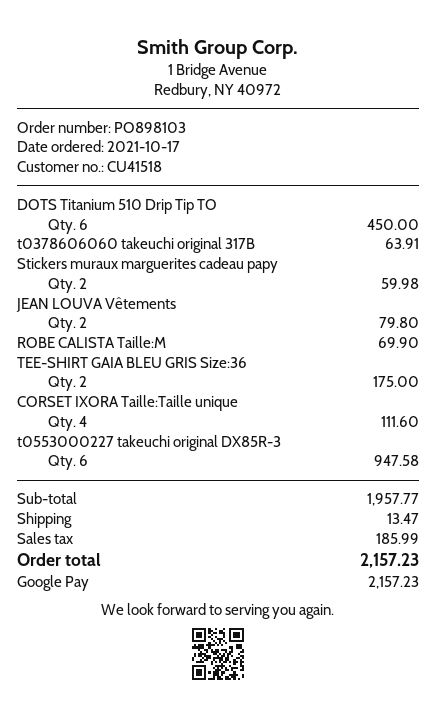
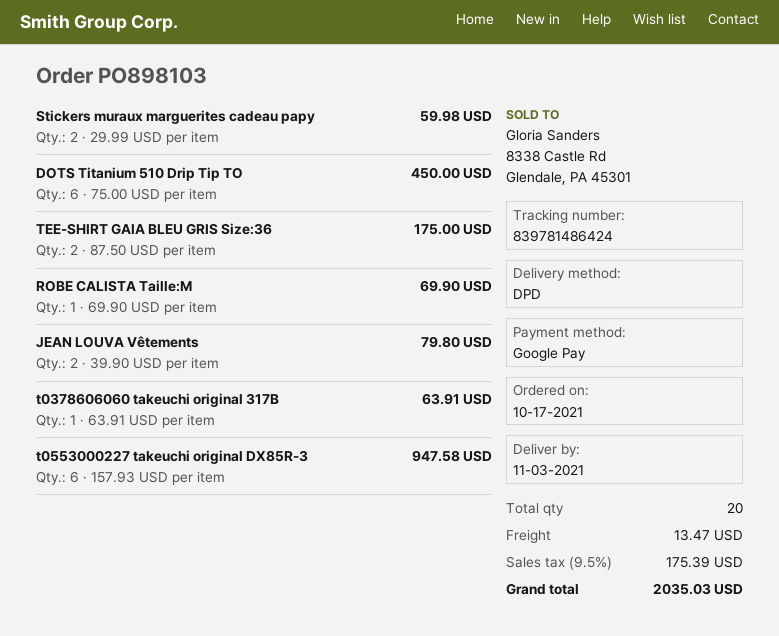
CORSET IXORA Taille:Taille unique: 4 for 111.60 -> none
tax: 185.99 -> 175.39
total: 2157.23 -> 2035.03

